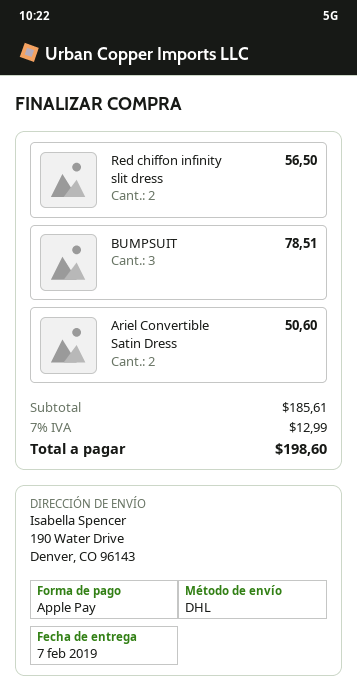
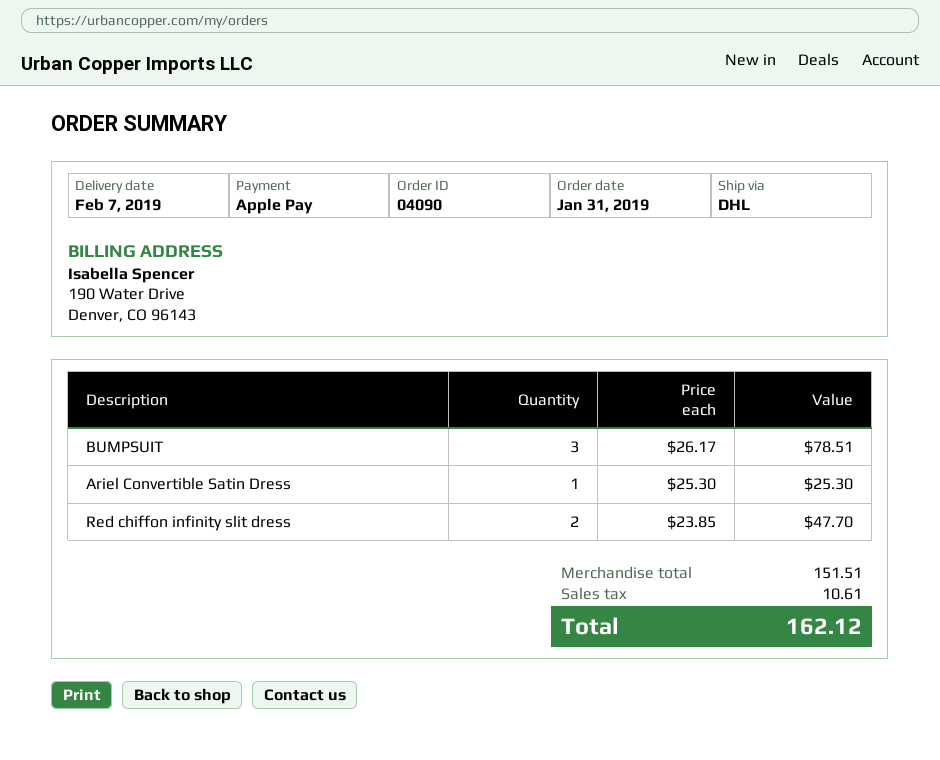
Red chiffon infinity slit dress: 2 for 56.50 -> 2 for 47.70
Ariel Convertible Satin Dress: 2 for 50.60 -> 1 for 25.30
subtotal: 185.61 -> 151.51
tax: 12.99 -> 10.61
total: 198.60 -> 162.12

